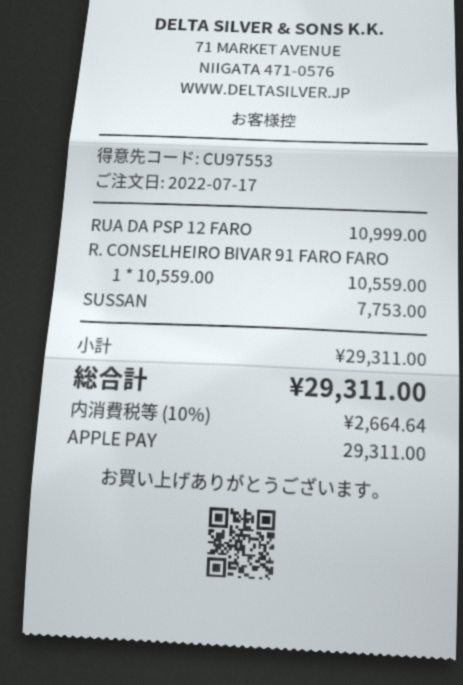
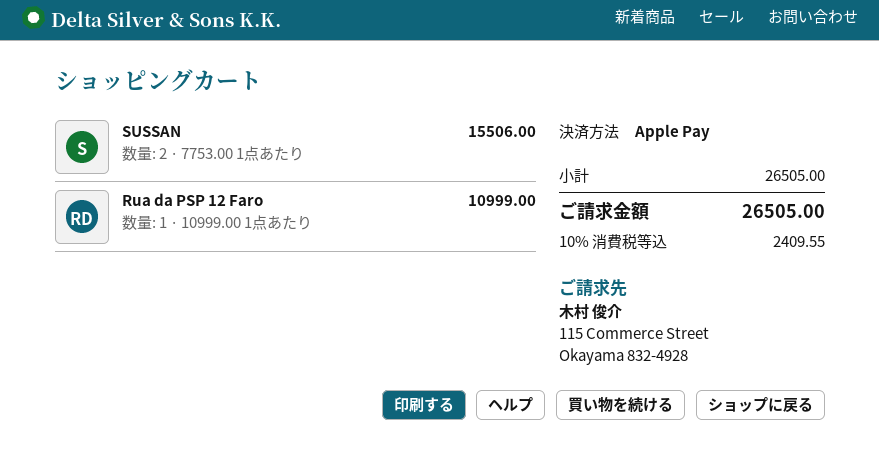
R. CONSELHEIRO BIVAR 91 FARO FARO: 1 x 10559.00 = 10559.00 -> none
SUSSAN: 1 x 7753.00 = 7753.00 -> 2 x 7753.00 = 15506.00
subtotal: 29311.00 -> 26505.00
tax: 10% = 2664.64 -> 10% = 2409.55
total: 29311.00 -> 26505.00

